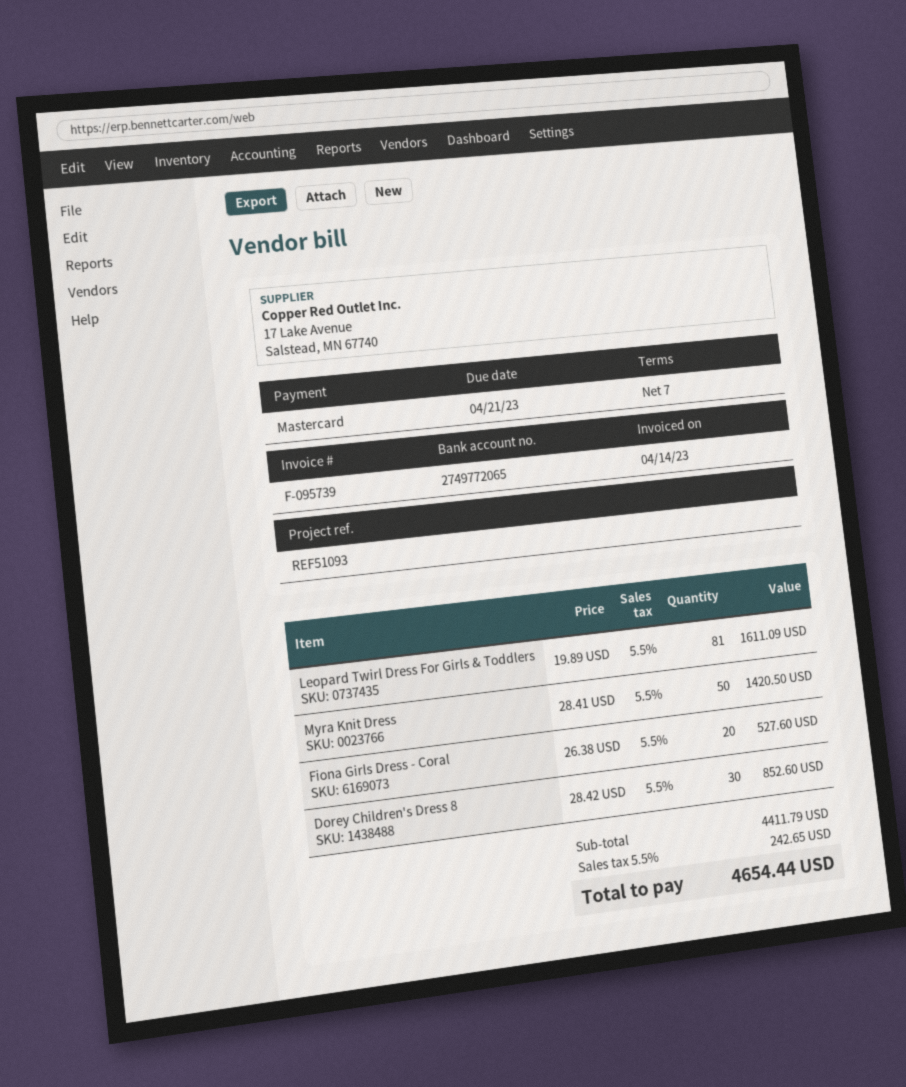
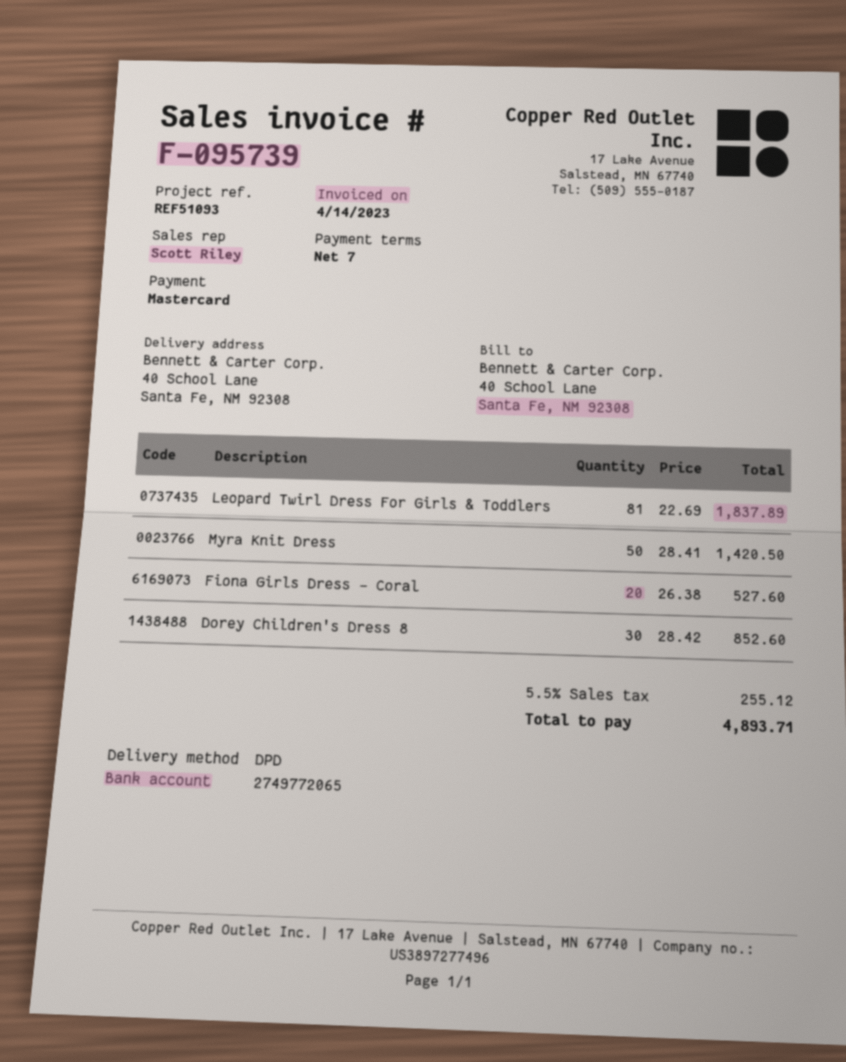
Leopard Twirl Dress For Girls & Toddlers: 81 x 19.89 = 1611.09 -> 81 x 22.69 = 1837.89
tax: 5.5% = 242.65 -> 5.5% = 255.12
total: 4654.44 -> 4893.71

